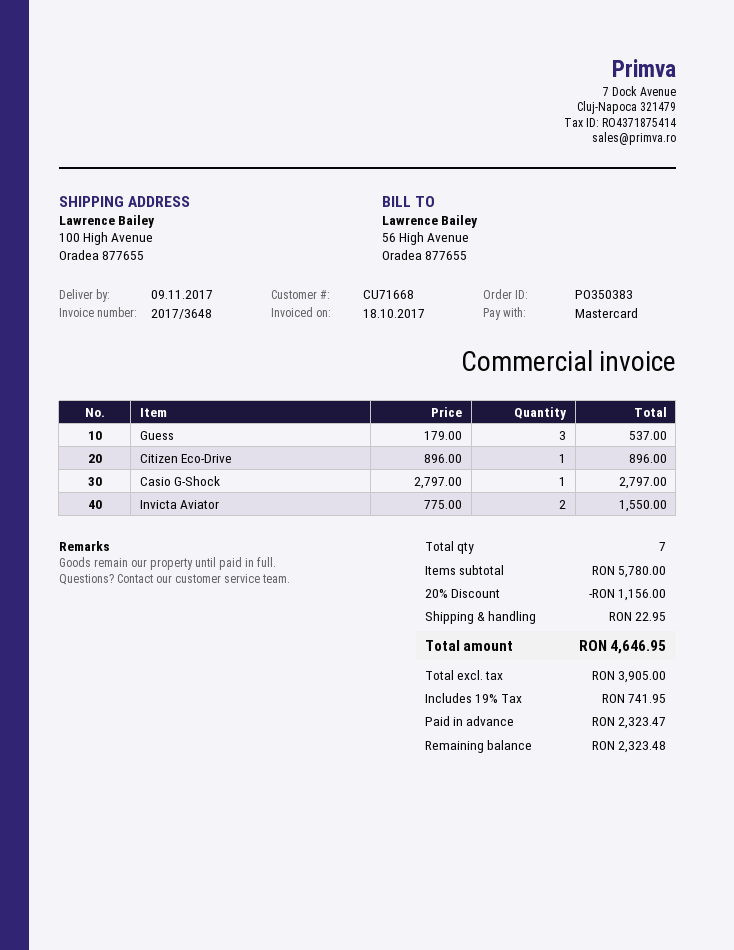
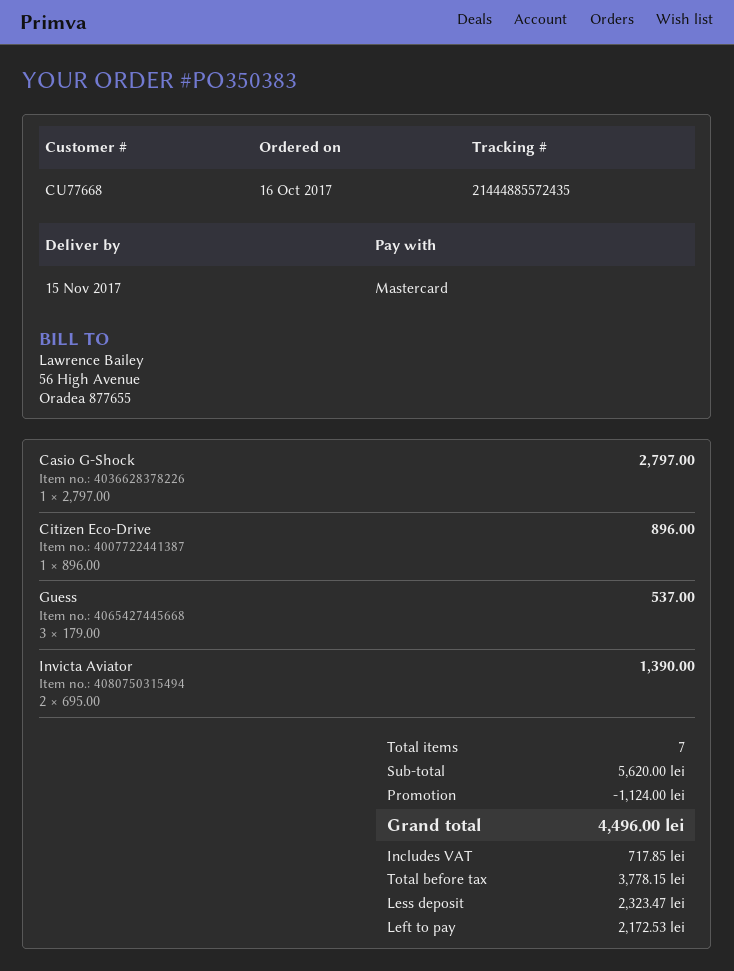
delivery date: 2017-11-09 -> 2017-11-15
customer number: CU71668 -> CU77668
Invicta Aviator: 2 x 775.00 = 1550.00 -> 2 x 695.00 = 1390.00
subtotal: 5780.00 -> 5620.00
discount: 1156.00 -> 1124.00
shipping: 22.95 -> none
net: 3905.00 -> 3778.15
tax: 741.95 -> 717.85
total: 4646.95 -> 4496.00
balance: 2323.48 -> 2172.53

